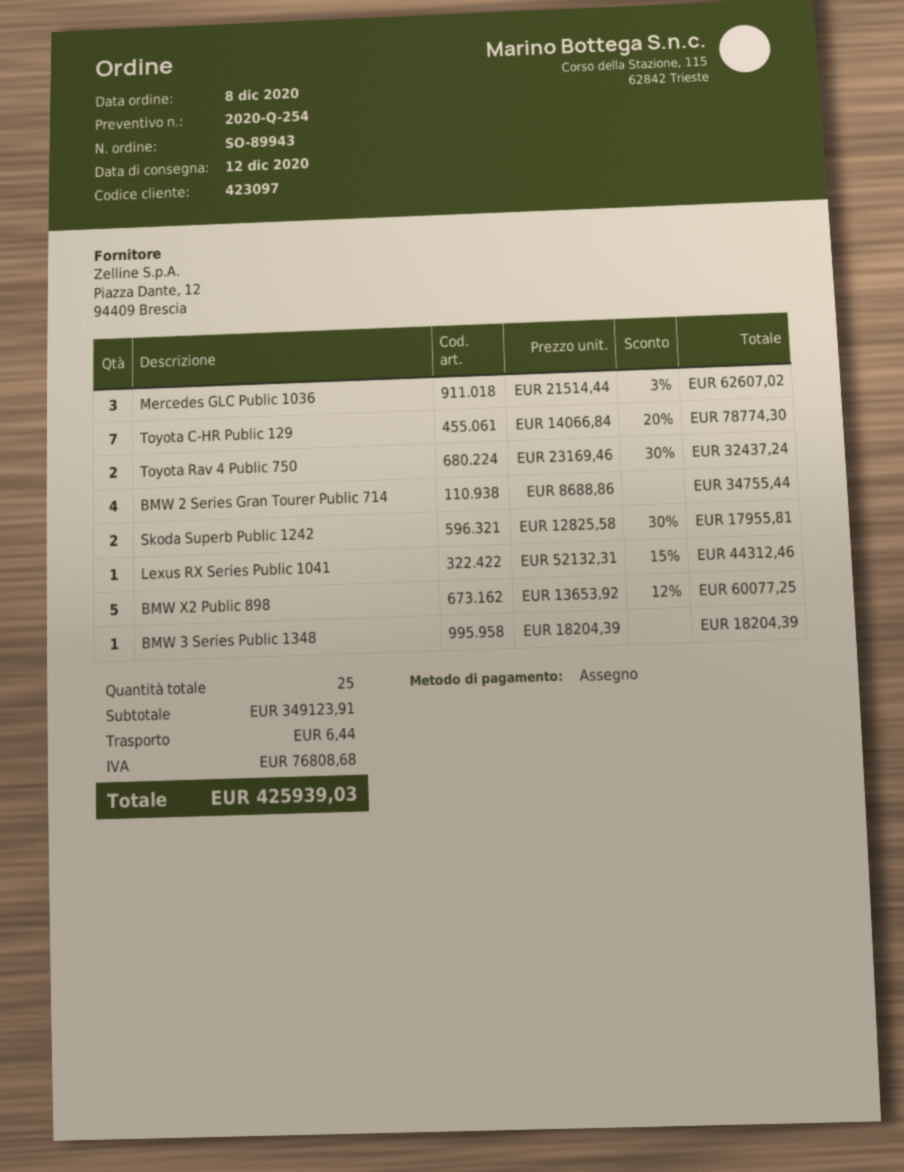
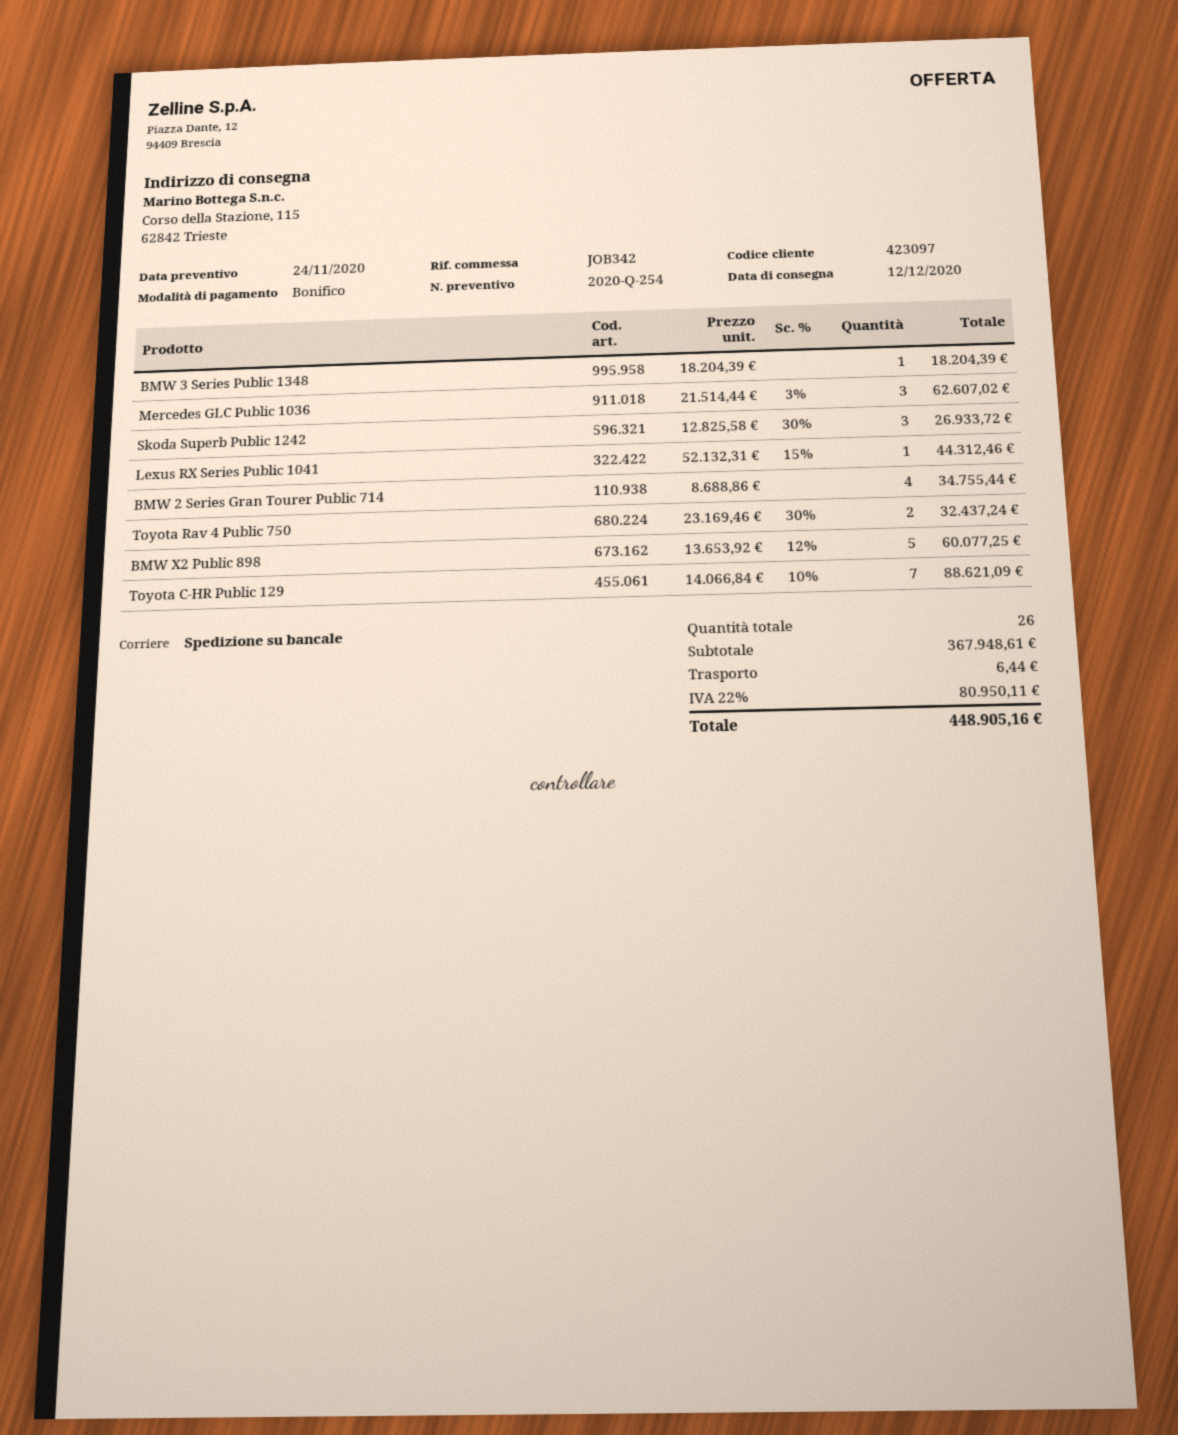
payment method: cheque -> bank transfer
Toyota C-HR Public 129: 7 x 14066.84 - 20% = 78774.30 -> 7 x 14066.84 - 10% = 88621.09
Skoda Superb Public 1242: 2 x 12825.58 - 30% = 17955.81 -> 3 x 12825.58 - 30% = 26933.72
total quantity: 25 -> 26
subtotal: 349123.91 -> 367948.61
tax: 76808.68 -> 80950.11
total: 425939.03 -> 448905.16

